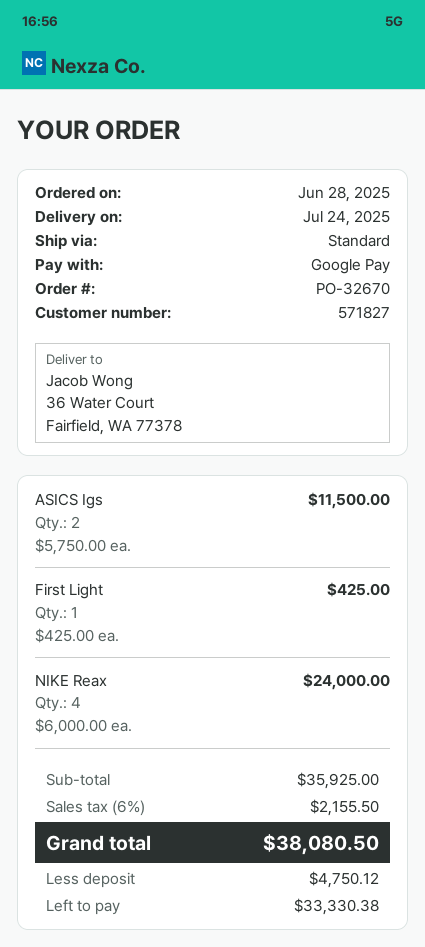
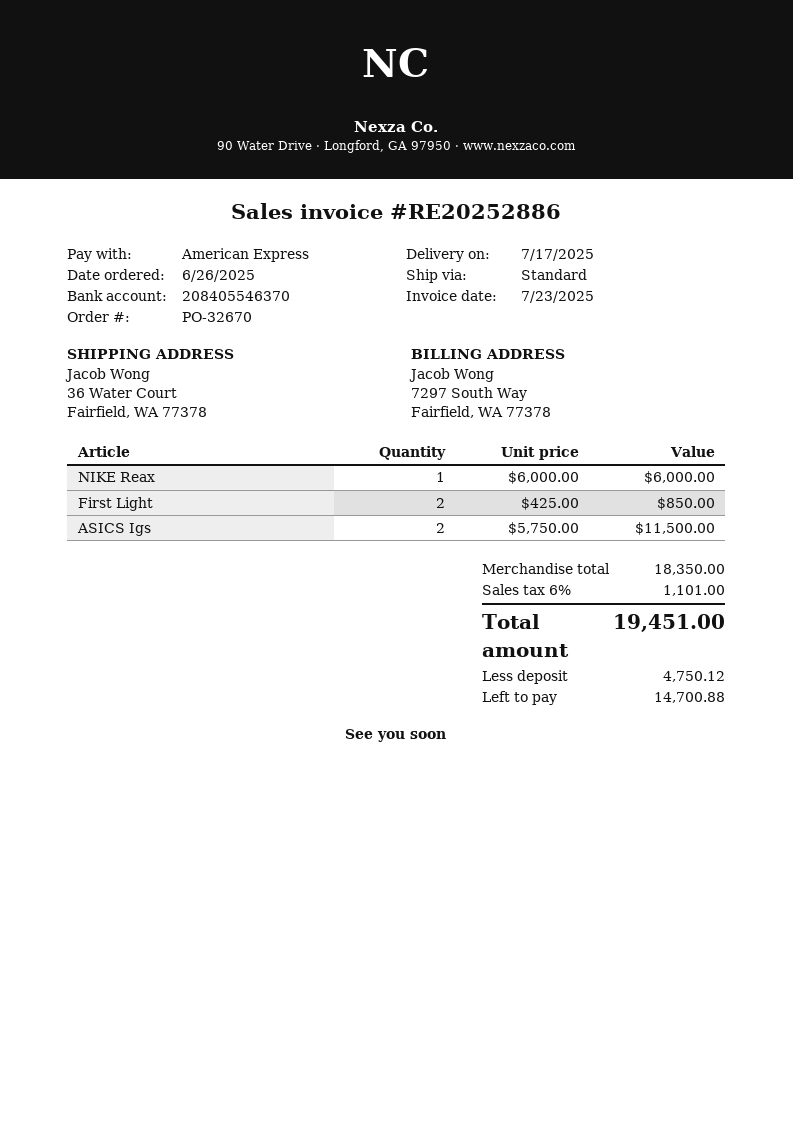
order date: 2025-06-28 -> 2025-06-26
delivery date: 2025-07-24 -> 2025-07-17
payment method: Google Pay -> American Express
First Light: 1 x 425.00 = 425.00 -> 2 x 425.00 = 850.00
NIKE Reax: 4 x 6000.00 = 24000.00 -> 1 x 6000.00 = 6000.00
subtotal: 35925.00 -> 18350.00
tax: 6% = 2155.50 -> 6% = 1101.00
total: 38080.50 -> 19451.00
balance: 33330.38 -> 14700.88

